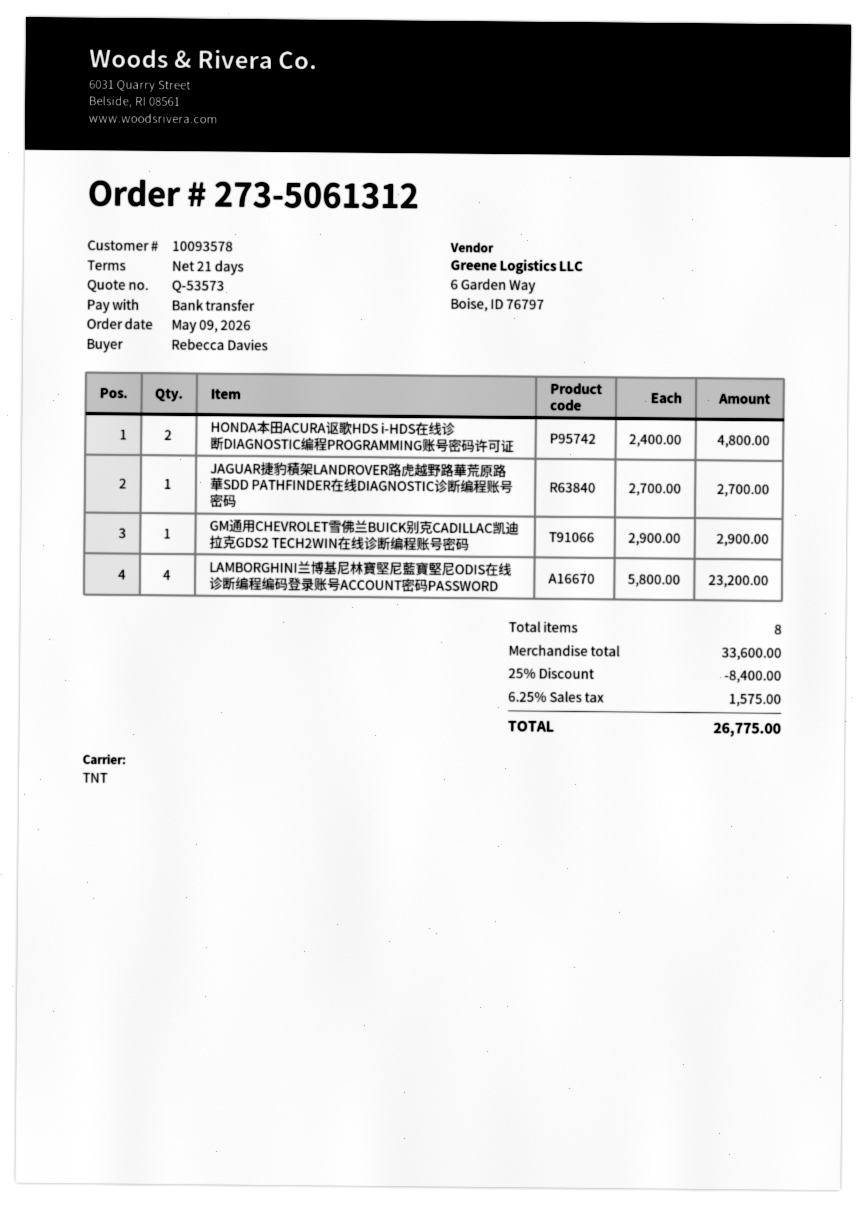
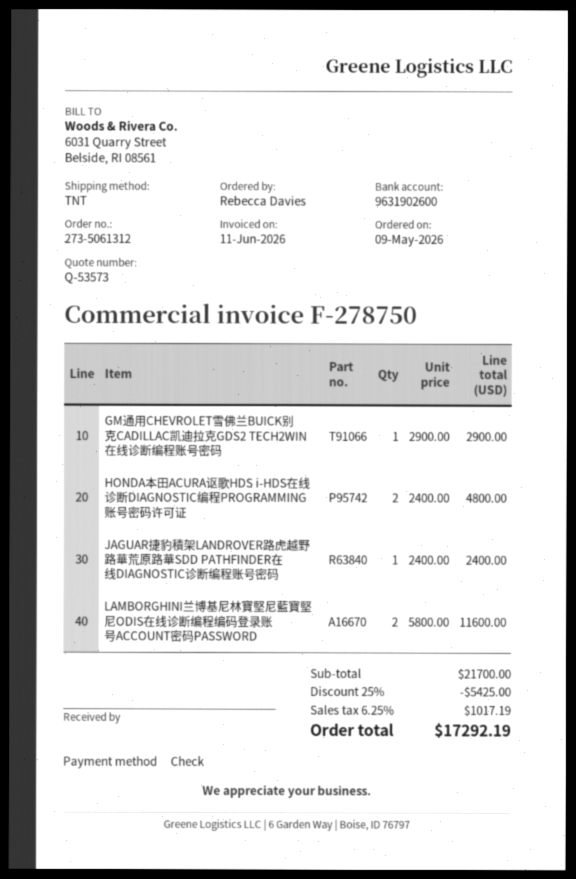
payment method: bank transfer -> cheque
JAGUAR捷豹積架LANDROVER路虎越野路華荒原路華SDD PATHFINDER在线DIAGNOSTIC诊断编程账号密码: 1 x 2700.00 = 2700.00 -> 1 x 2400.00 = 2400.00
LAMBORGHINI兰博基尼林寶堅尼藍寶堅尼ODIS在线诊断编程编码登录账号ACCOUNT密码PASSWORD: 4 x 5800.00 = 23200.00 -> 2 x 5800.00 = 11600.00
subtotal: 33600.00 -> 21700.00
discount: 25% = 8400.00 -> 25% = 5425.00
tax: 6.25% = 1575.00 -> 6.25% = 1017.19
total: 26775.00 -> 17292.19

